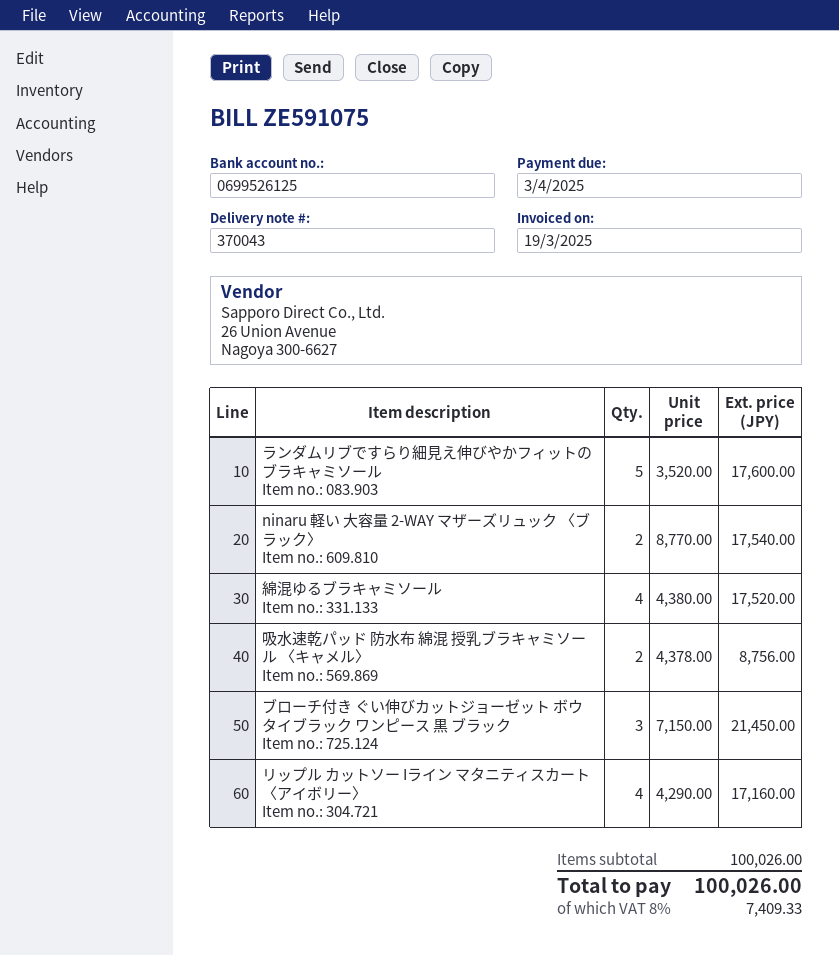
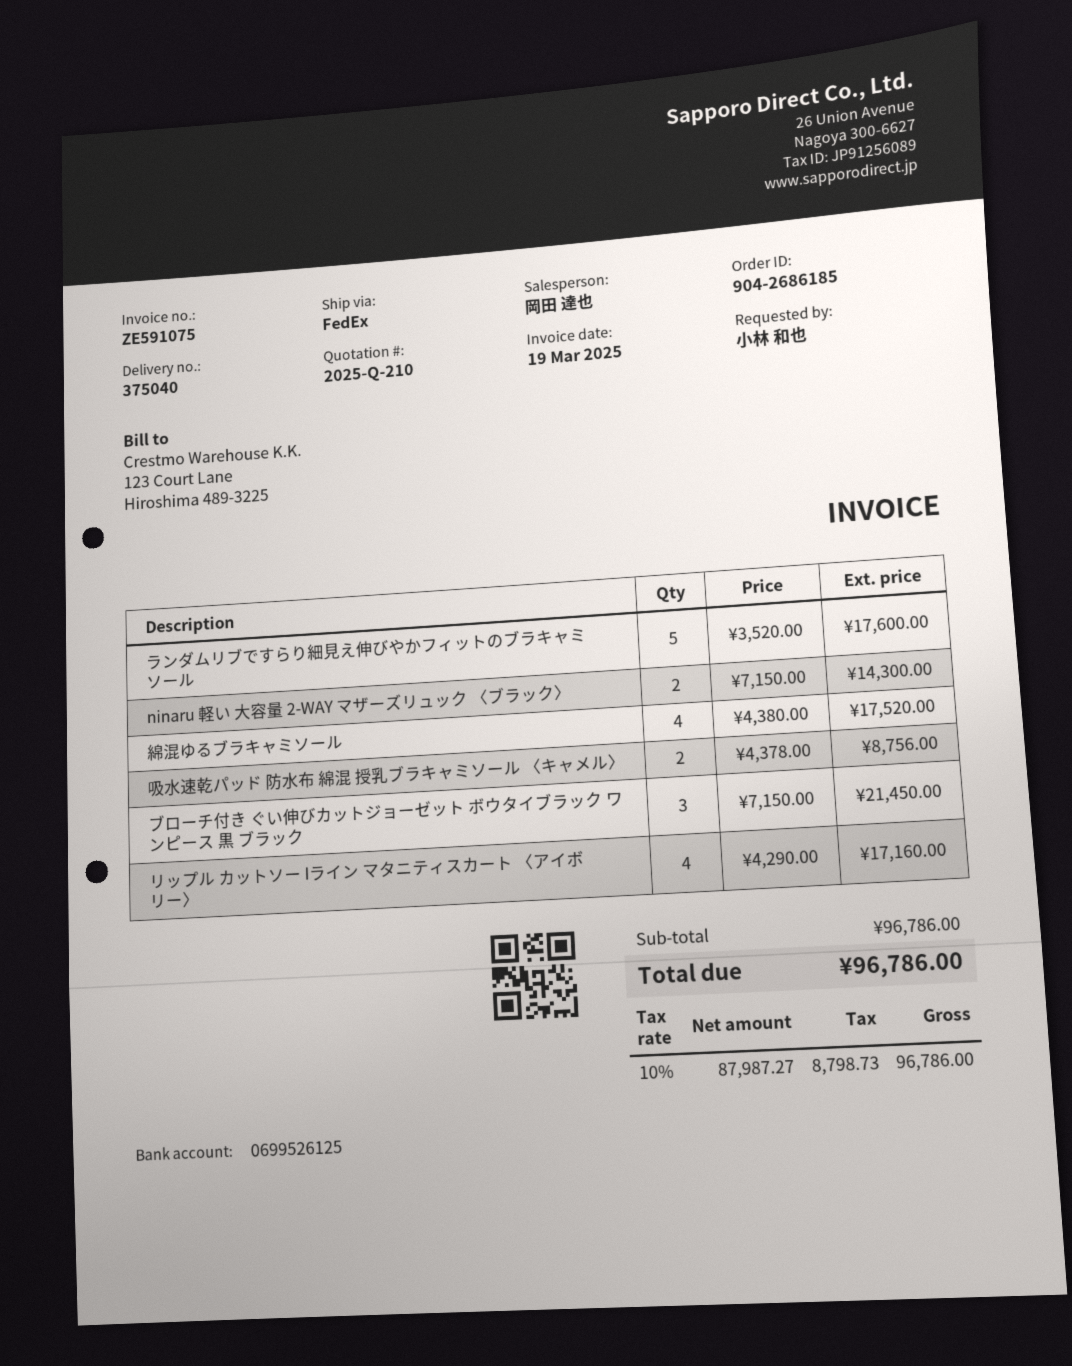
delivery note number: 370043 -> 375040
ninaru 軽い 大容量 2-WAY マザーズリュック 〈ブラック〉: 2 x 8770.00 = 17540.00 -> 2 x 7150.00 = 14300.00
subtotal: 100026.00 -> 96786.00
tax: 8% = 7409.33 -> 10% = 8798.73
total: 100026.00 -> 96786.00

